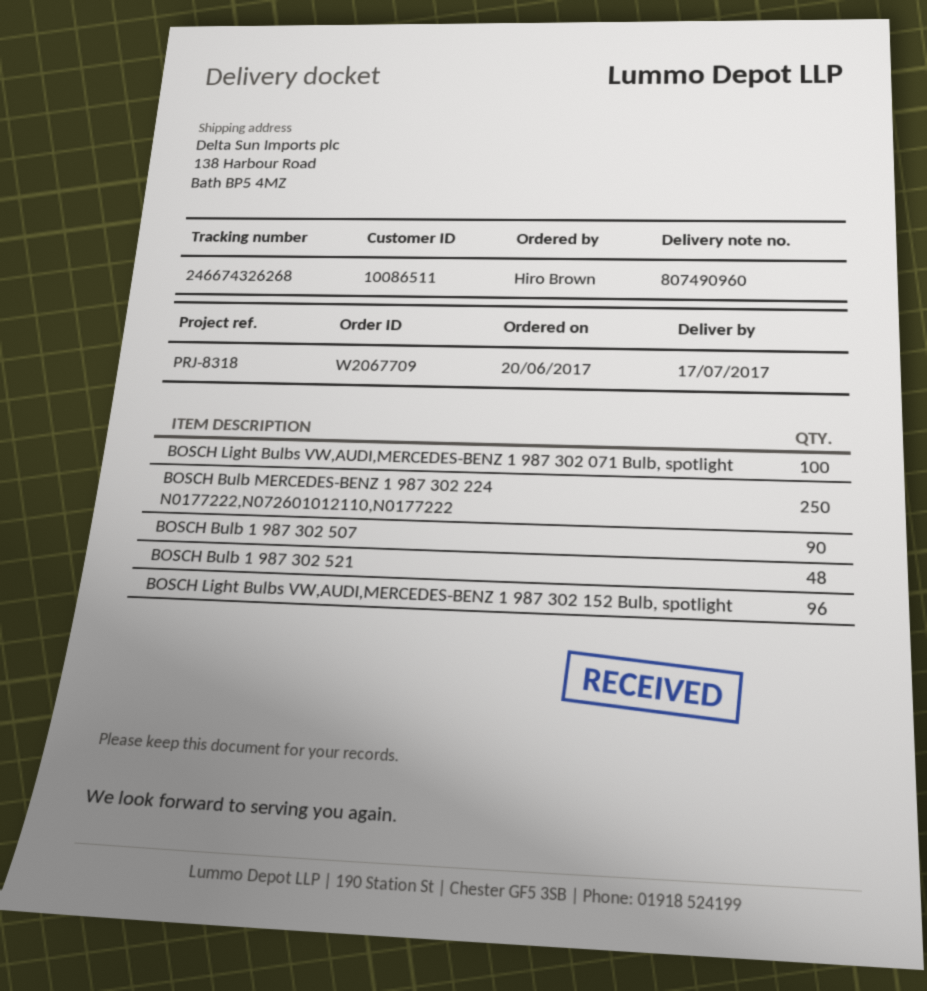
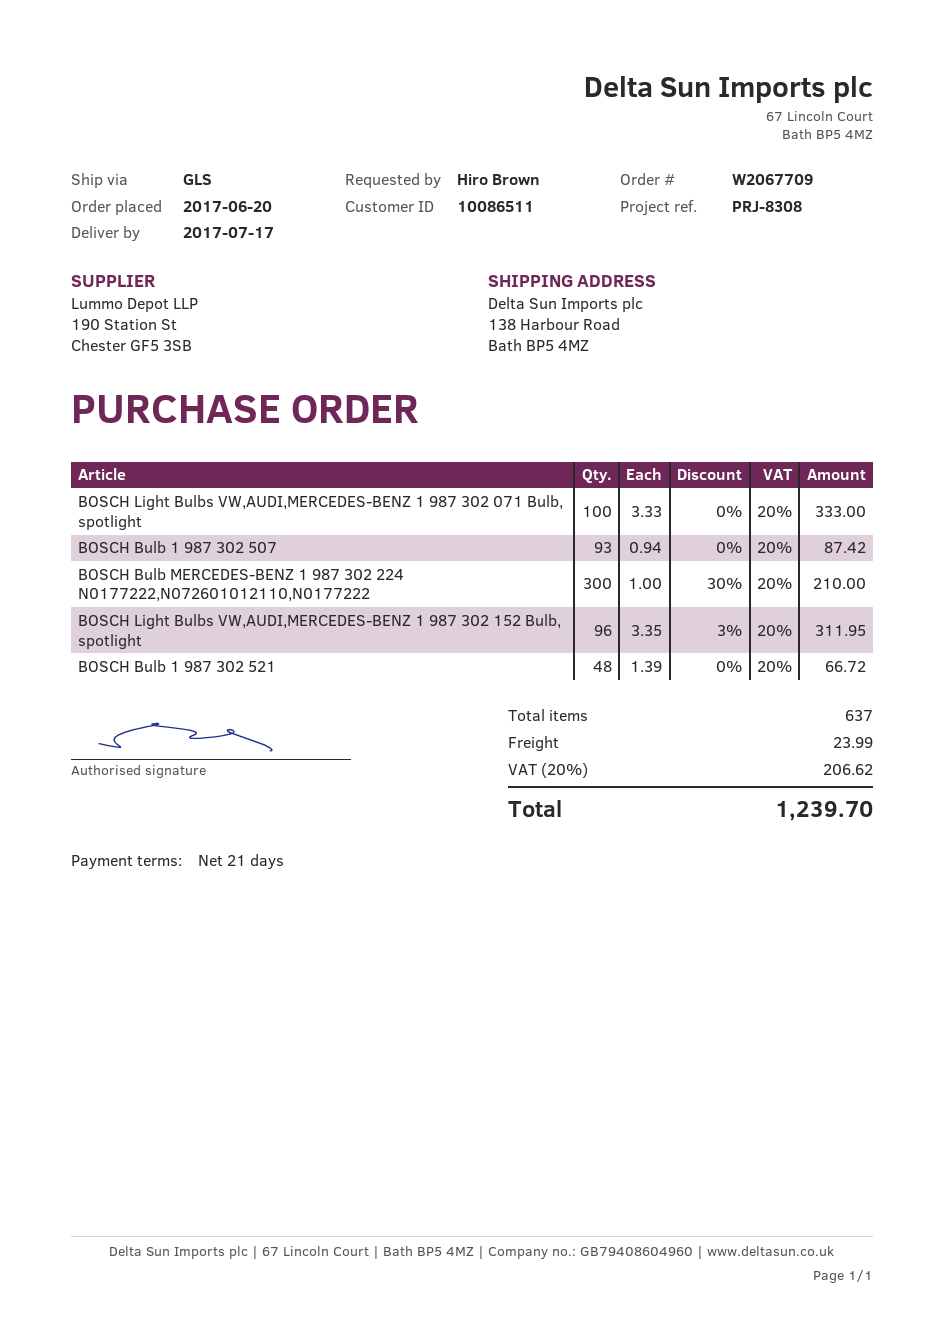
reference: PRJ-8318 -> PRJ-8308
BOSCH Bulb MERCEDES-BENZ 1 987 302 224 N0177222,N072601012110,N0177222: 250 -> 300
BOSCH Bulb 1 987 302 507: 90 -> 93

